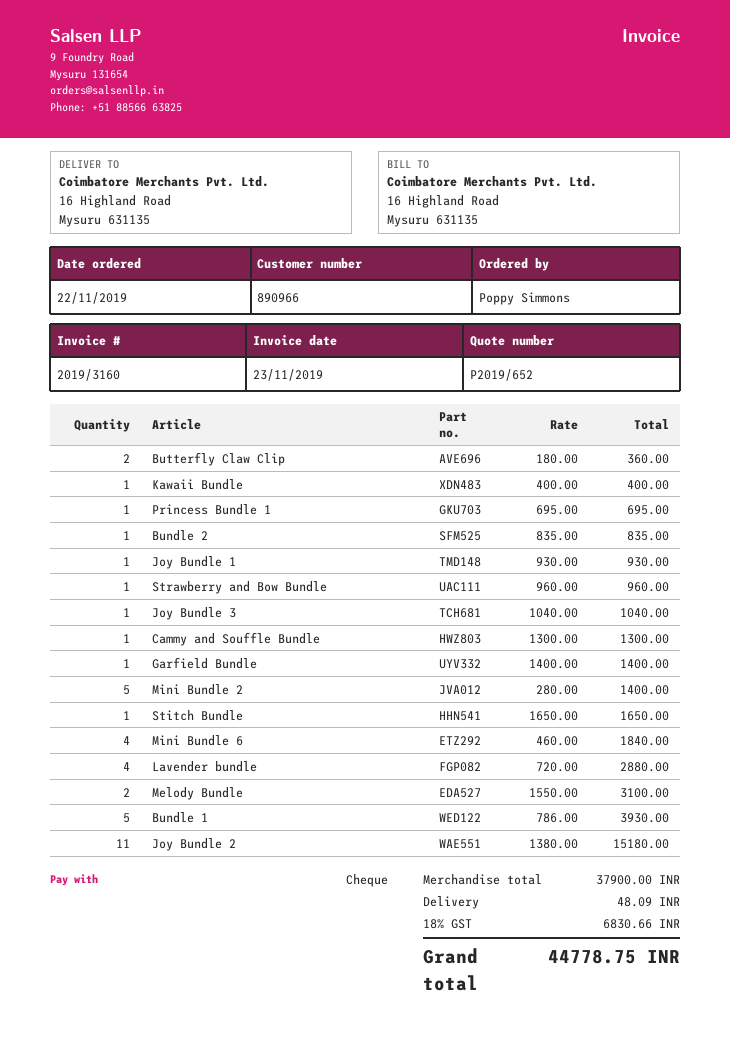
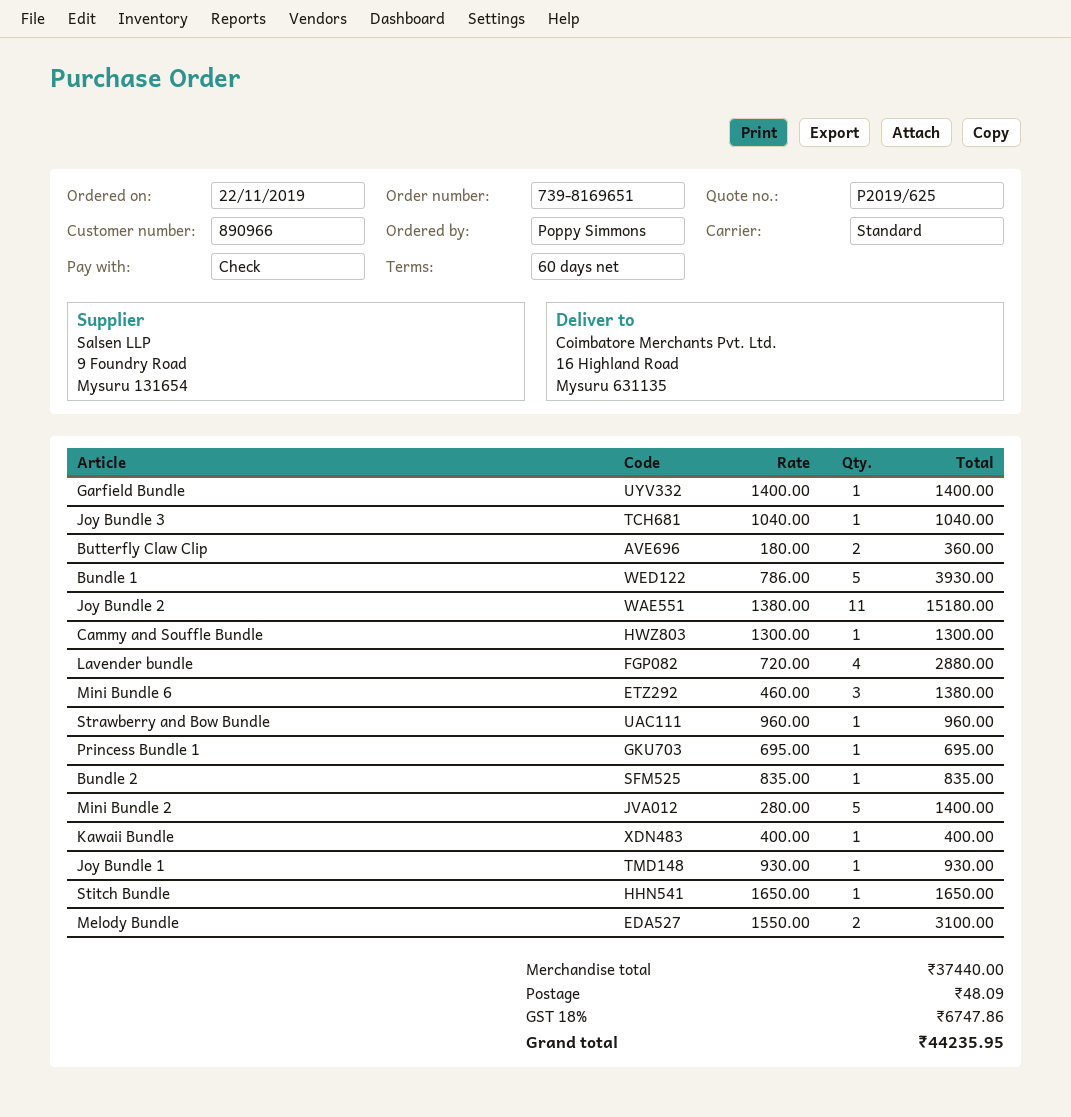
quote number: P2019/652 -> P2019/625
Mini Bundle 6: 4 x 460.00 = 1840.00 -> 3 x 460.00 = 1380.00
subtotal: 37900.00 -> 37440.00
tax: 18% = 6830.66 -> 18% = 6747.86
total: 44778.75 -> 44235.95

